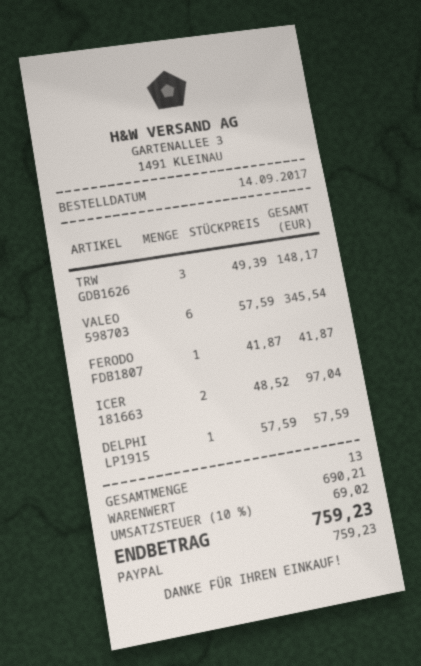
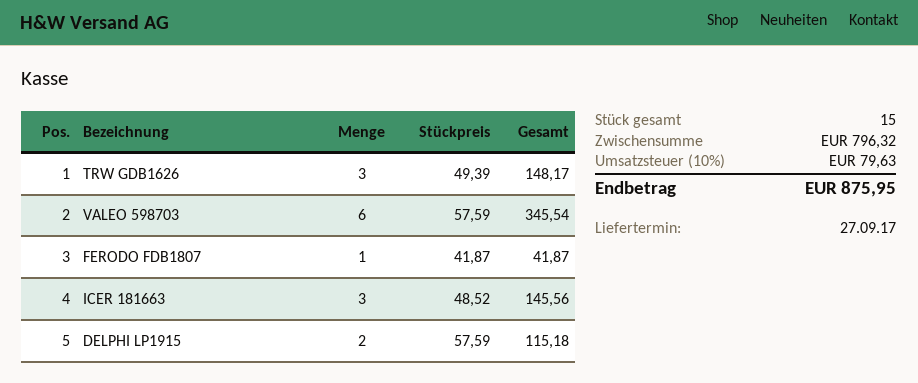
ICER 181663: 2 x 48.52 = 97.04 -> 3 x 48.52 = 145.56
DELPHI LP1915: 1 x 57.59 = 57.59 -> 2 x 57.59 = 115.18
total quantity: 13 -> 15
subtotal: 690.21 -> 796.32
tax: 10% = 69.02 -> 10% = 79.63
total: 759.23 -> 875.95

